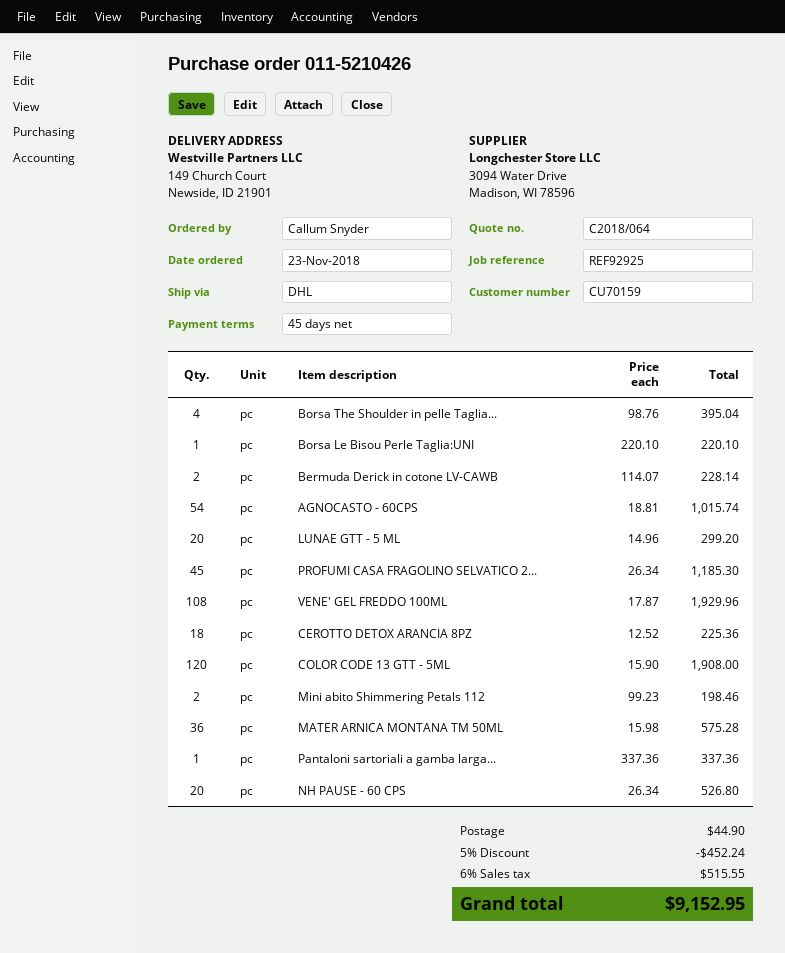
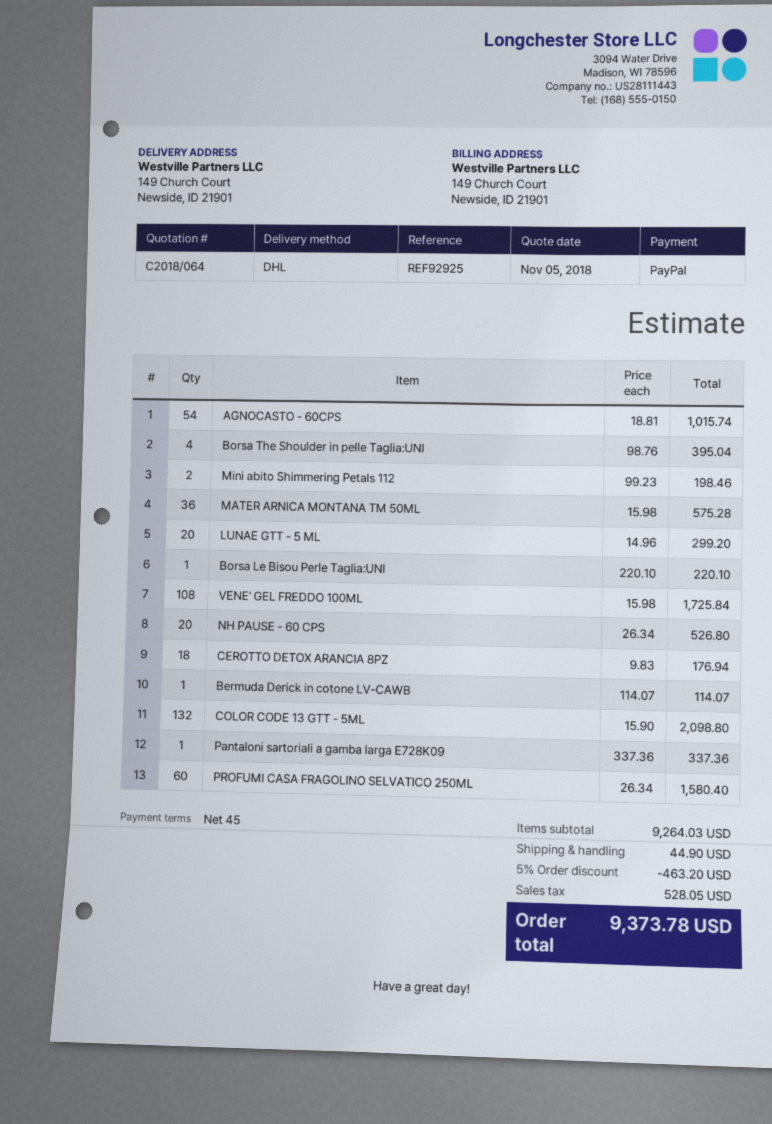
Bermuda Derick in cotone LV-CAWB: 2 x 114.07 = 228.14 -> 1 x 114.07 = 114.07
PROFUMI CASA FRAGOLINO SELVATICO 2...: 45 x 26.34 = 1185.30 -> 60 x 26.34 = 1580.40
VENE' GEL FREDDO 100ML: 108 x 17.87 = 1929.96 -> 108 x 15.98 = 1725.84
CEROTTO DETOX ARANCIA 8PZ: 18 x 12.52 = 225.36 -> 18 x 9.83 = 176.94
COLOR CODE 13 GTT - 5ML: 120 x 15.90 = 1908.00 -> 132 x 15.90 = 2098.80
discount: 5% = 452.24 -> 5% = 463.20
tax: 515.55 -> 528.05
total: 9152.95 -> 9373.78

